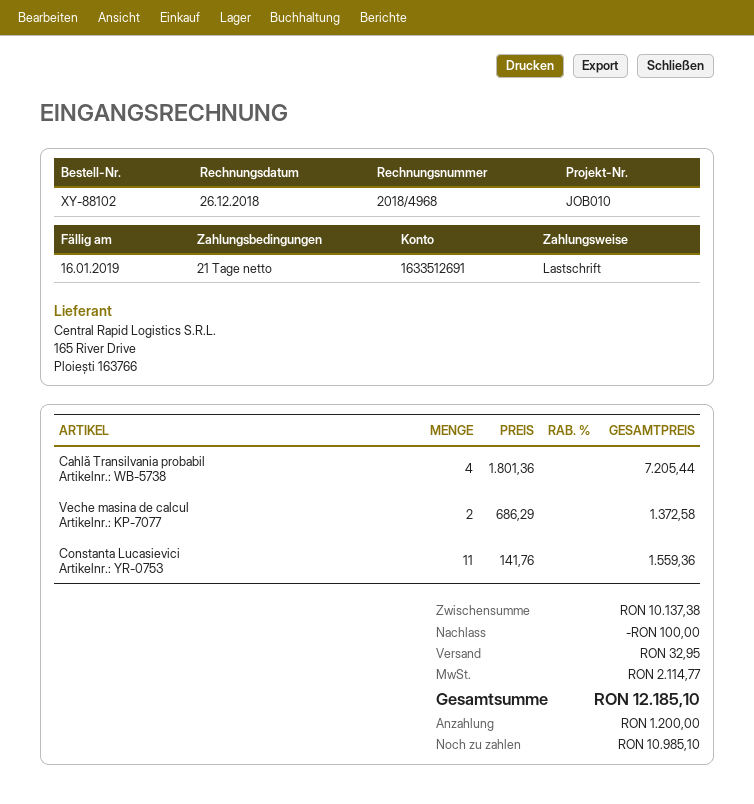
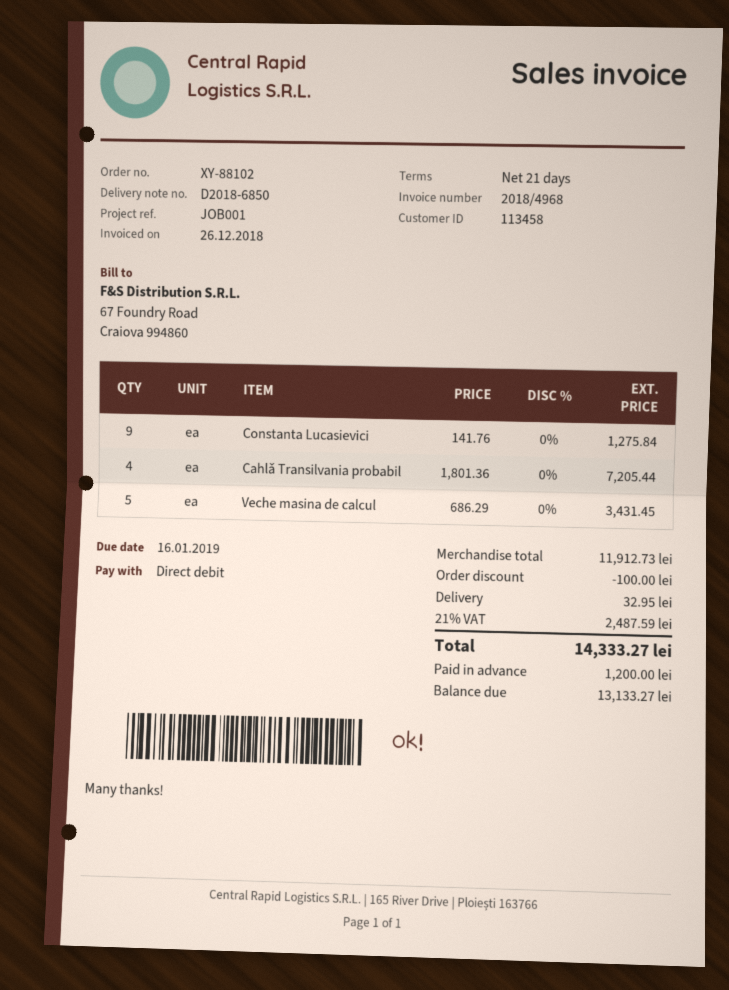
reference: JOB010 -> JOB001
Veche masina de calcul: 2 x 686.29 = 1372.58 -> 5 x 686.29 = 3431.45
Constanta Lucasievici: 11 x 141.76 = 1559.36 -> 9 x 141.76 = 1275.84
subtotal: 10137.38 -> 11912.73
tax: 2114.77 -> 2487.59
total: 12185.10 -> 14333.27
balance: 10985.10 -> 13133.27

